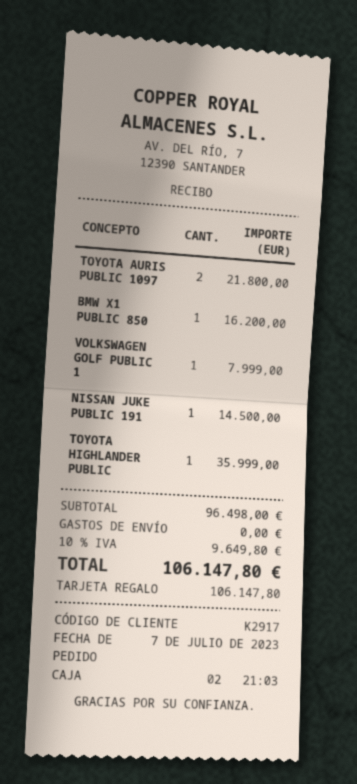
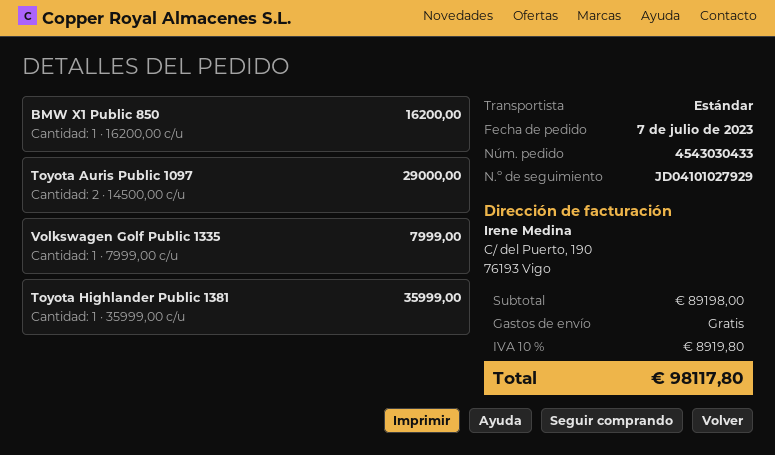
TOYOTA AURIS PUBLIC 1097: 2 for 21800.00 -> 2 for 29000.00
NISSAN JUKE PUBLIC 191: 1 for 14500.00 -> none
subtotal: 96498.00 -> 89198.00
tax: 10% = 9649.80 -> 10% = 8919.80
total: 106147.80 -> 98117.80

